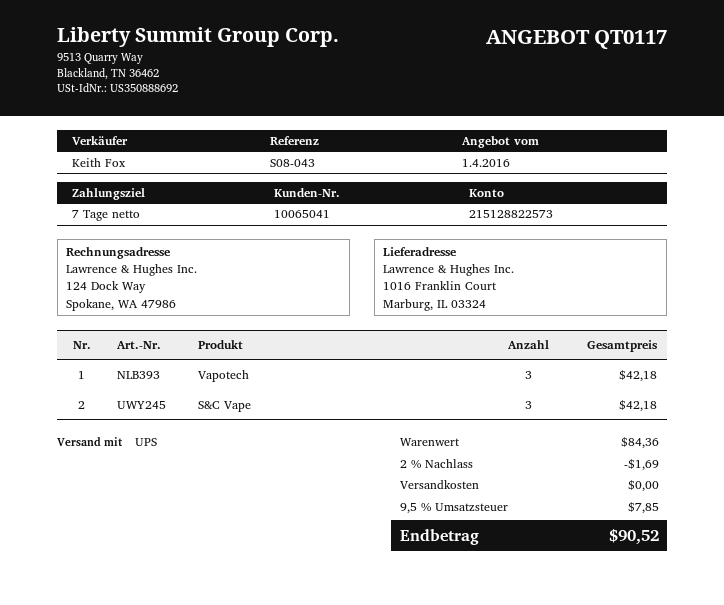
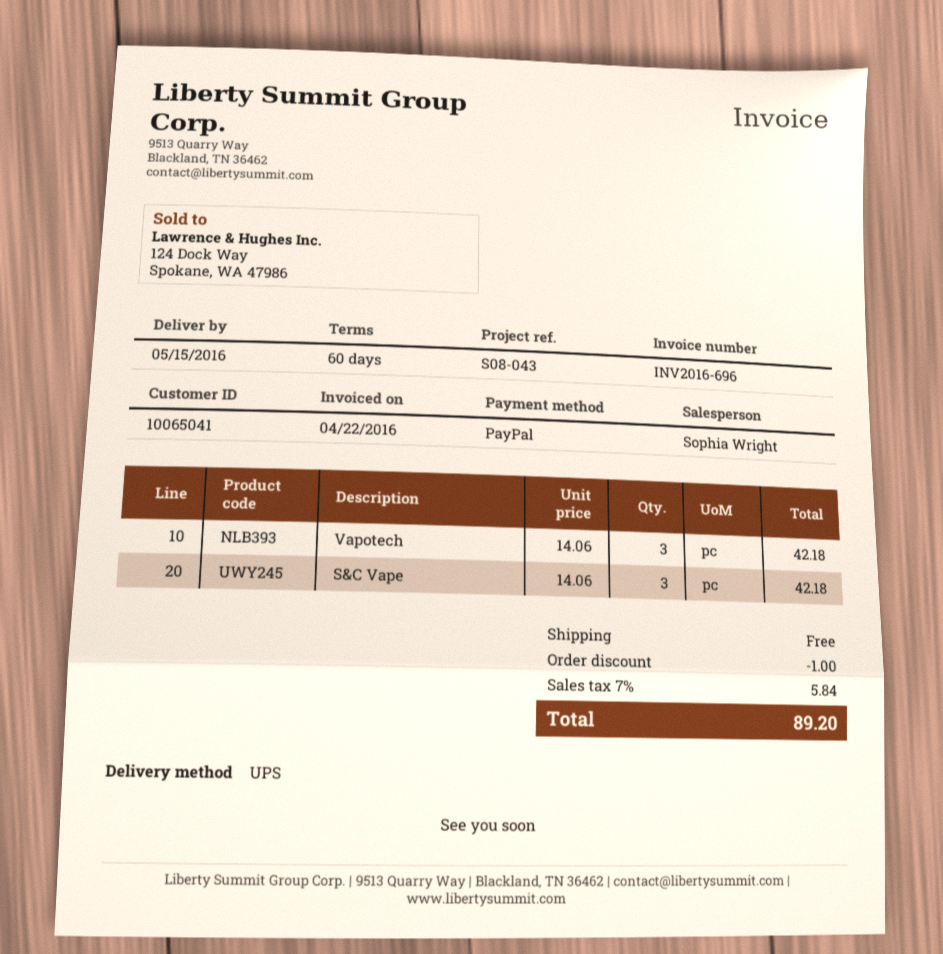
payment terms: 7 days -> 60 days
sales rep: Keith Fox -> Sophia Wright
discount: 1.69 -> 1.00
tax: 9.5% = 7.85 -> 7% = 5.84
total: 90.52 -> 89.20

